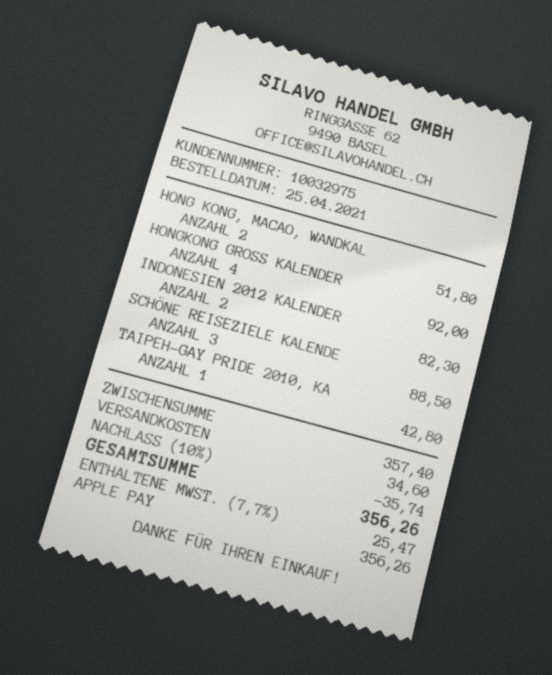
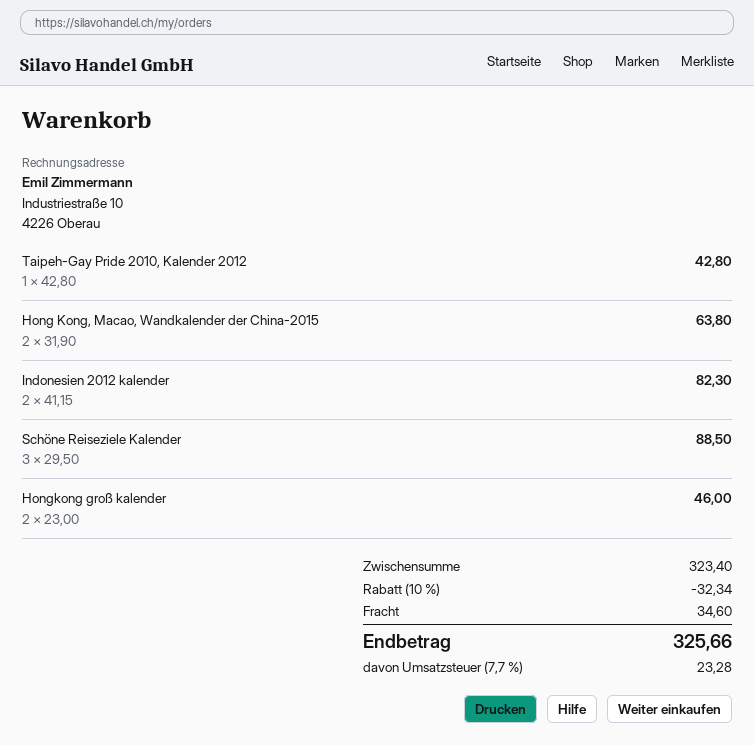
HONG KONG, MACAO, WANDKAL: 2 for 51.80 -> 2 for 63.80
HONGKONG GROSS KALENDER: 4 for 92.00 -> 2 for 46.00
subtotal: 357.40 -> 323.40
discount: 10% = 35.74 -> 10% = 32.34
tax: 7.7% = 25.47 -> 7.7% = 23.28
total: 356.26 -> 325.66

